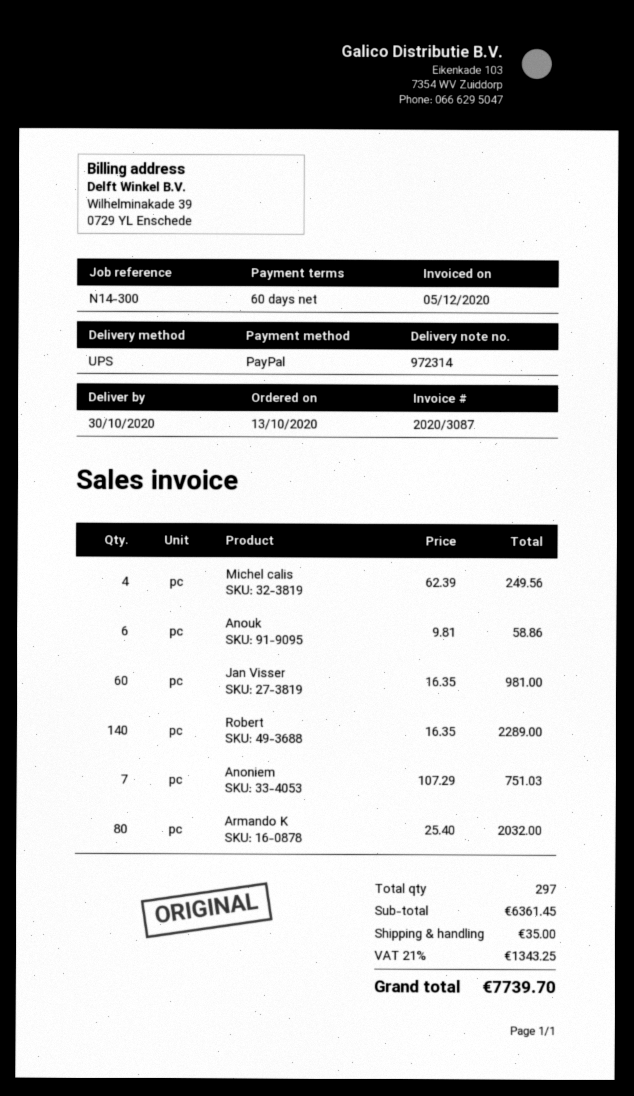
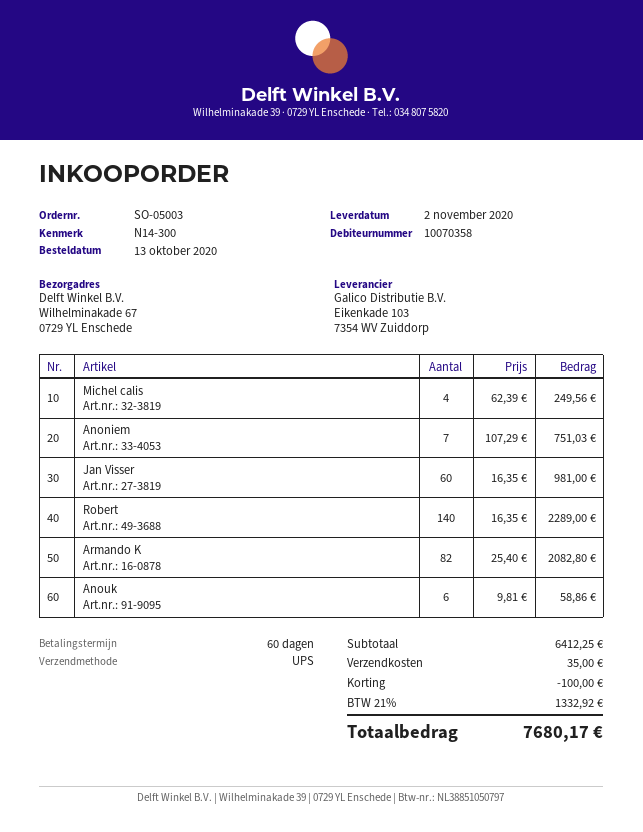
delivery date: 2020-10-30 -> 2020-11-02
Armando K: 80 x 25.40 = 2032.00 -> 82 x 25.40 = 2082.80
subtotal: 6361.45 -> 6412.25
discount: none -> 100.00
tax: 21% = 1343.25 -> 21% = 1332.92
total: 7739.70 -> 7680.17

